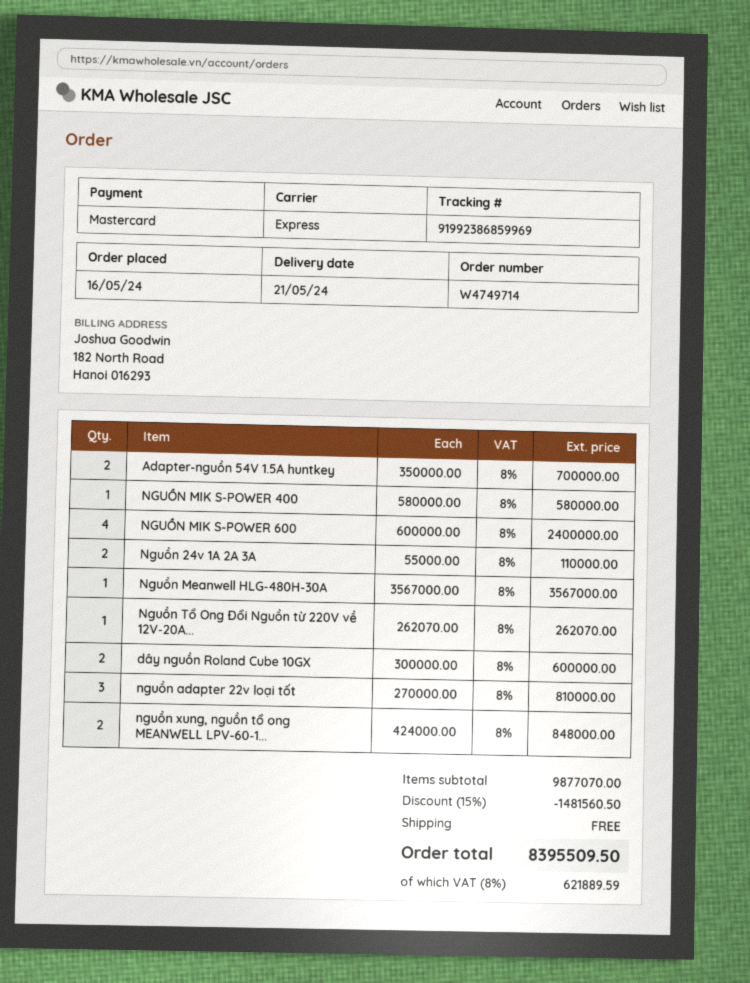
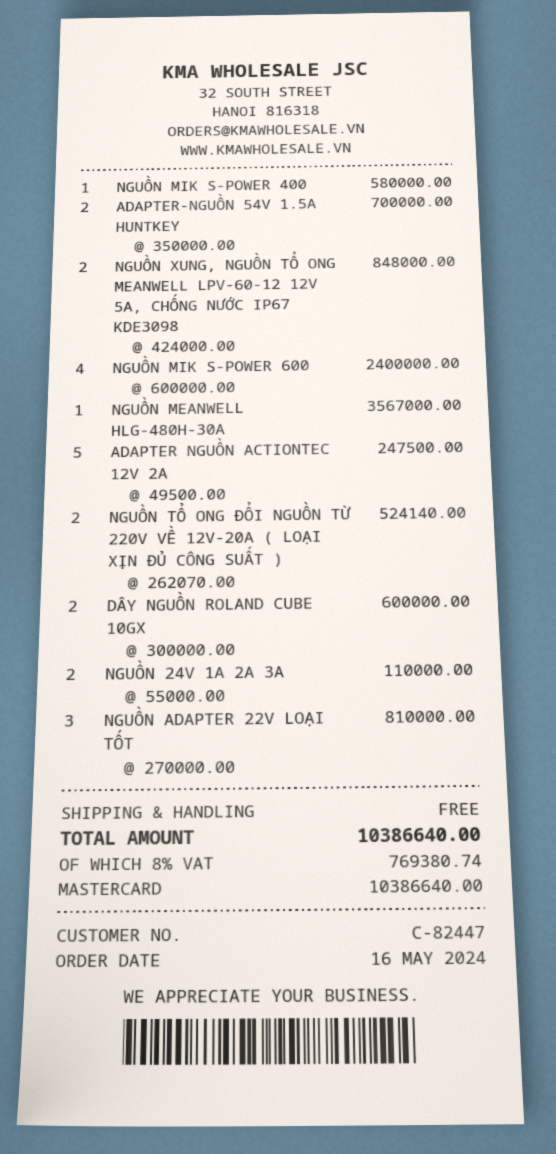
Nguồn Tổ Ong Đổi Nguồn từ 220V về 12V-20A...: 1 x 262070.00 = 262070.00 -> 2 x 262070.00 = 524140.00
ADAPTER NGUỒN ACTIONTEC 12V 2A: none -> 5 x 49500.00 = 247500.00
discount: 15% = 1481560.50 -> none
tax: 8% = 621889.59 -> 8% = 769380.74
total: 8395509.50 -> 10386640.00

